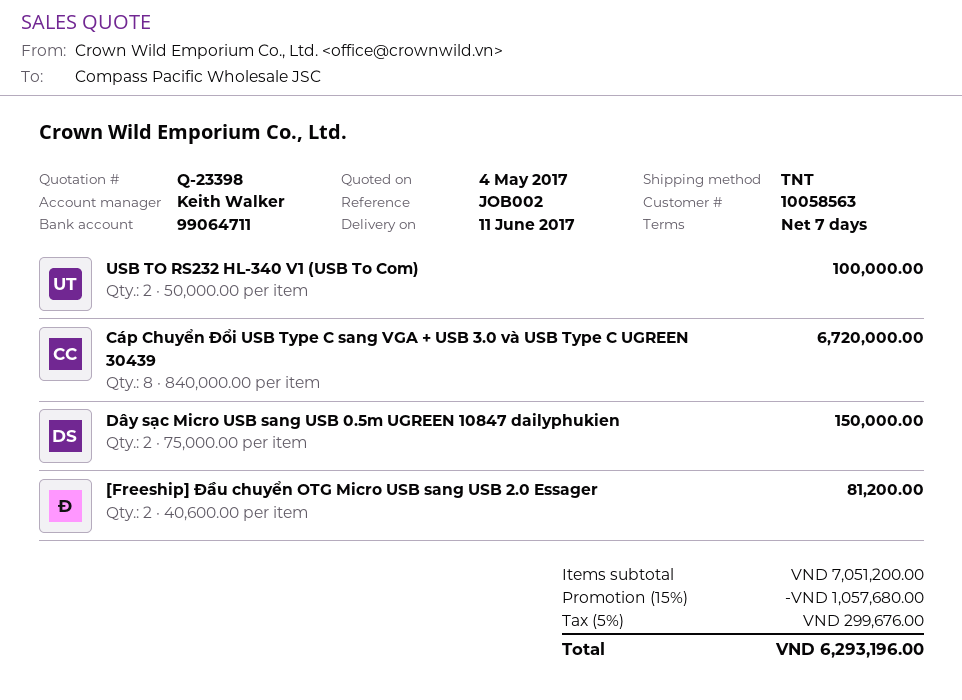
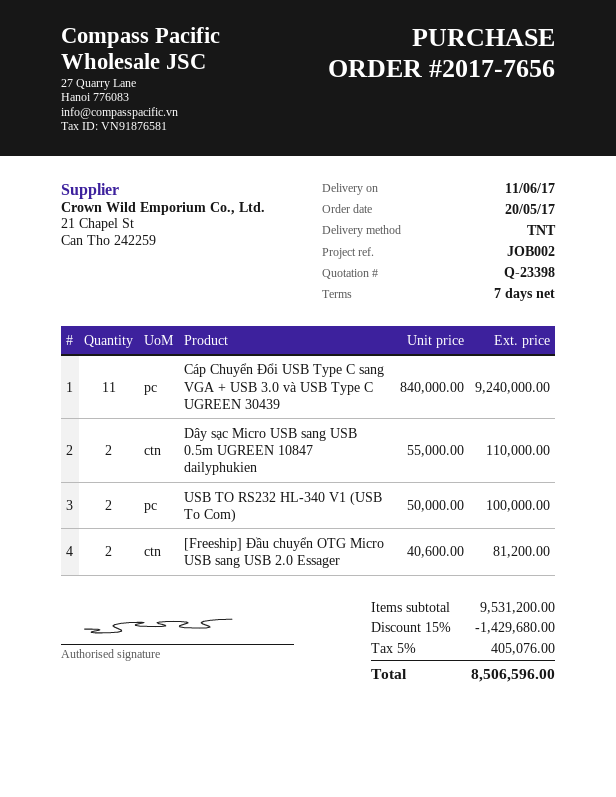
Cáp Chuyển Đổi USB Type C sang VGA + USB 3.0 và USB Type C UGREEN 30439: 8 x 840000.00 = 6720000.00 -> 11 x 840000.00 = 9240000.00
Dây sạc Micro USB sang USB 0.5m UGREEN 10847 dailyphukien: 2 x 75000.00 = 150000.00 -> 2 x 55000.00 = 110000.00
subtotal: 7051200.00 -> 9531200.00
discount: 15% = 1057680.00 -> 15% = 1429680.00
tax: 5% = 299676.00 -> 5% = 405076.00
total: 6293196.00 -> 8506596.00

